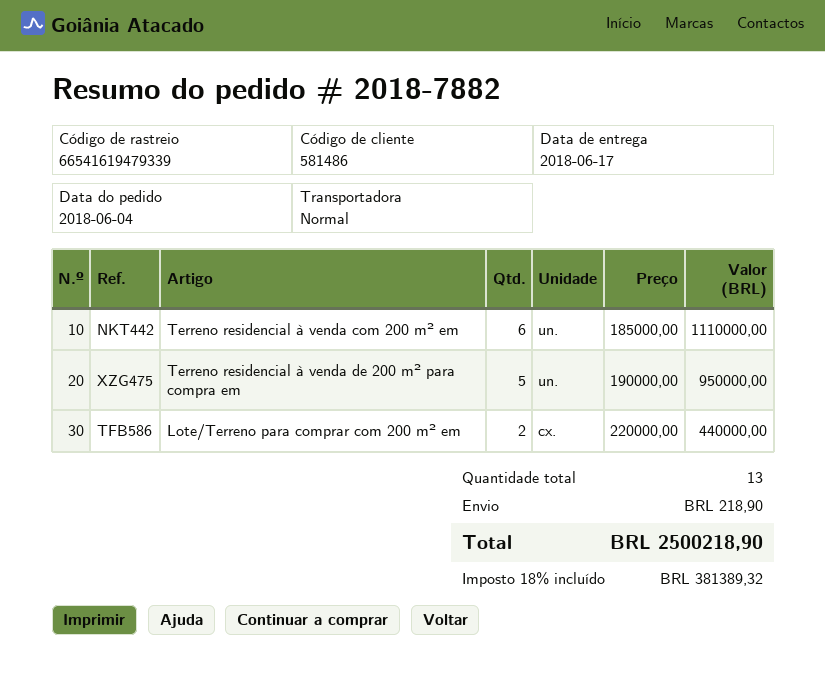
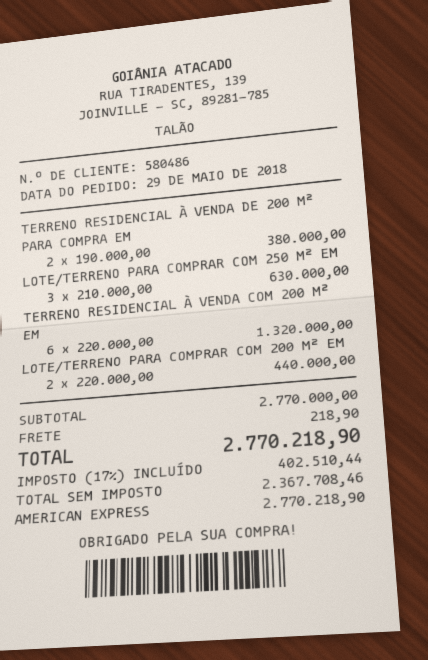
order date: 2018-06-04 -> 2018-05-29
customer number: 581486 -> 580486
Terreno residencial à venda com 200 m² em: 6 x 185000.00 = 1110000.00 -> 6 x 220000.00 = 1320000.00
Terreno residencial à venda de 200 m² para compra em: 5 x 190000.00 = 950000.00 -> 2 x 190000.00 = 380000.00
LOTE/TERRENO PARA COMPRAR COM 250 M² EM: none -> 3 x 210000.00 = 630000.00
tax: 18% = 381389.32 -> 17% = 402510.44
total: 2500218.90 -> 2770218.90

